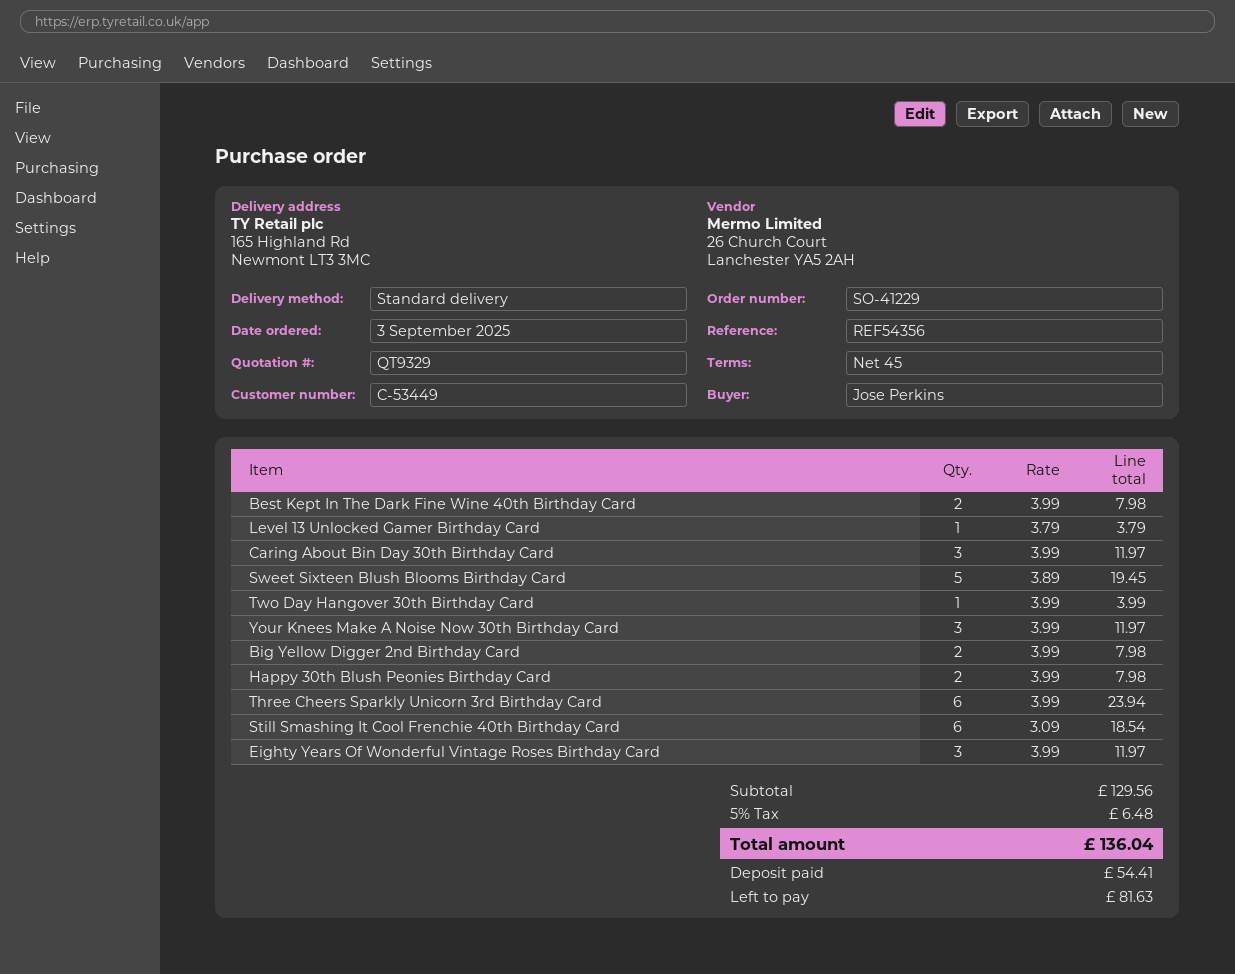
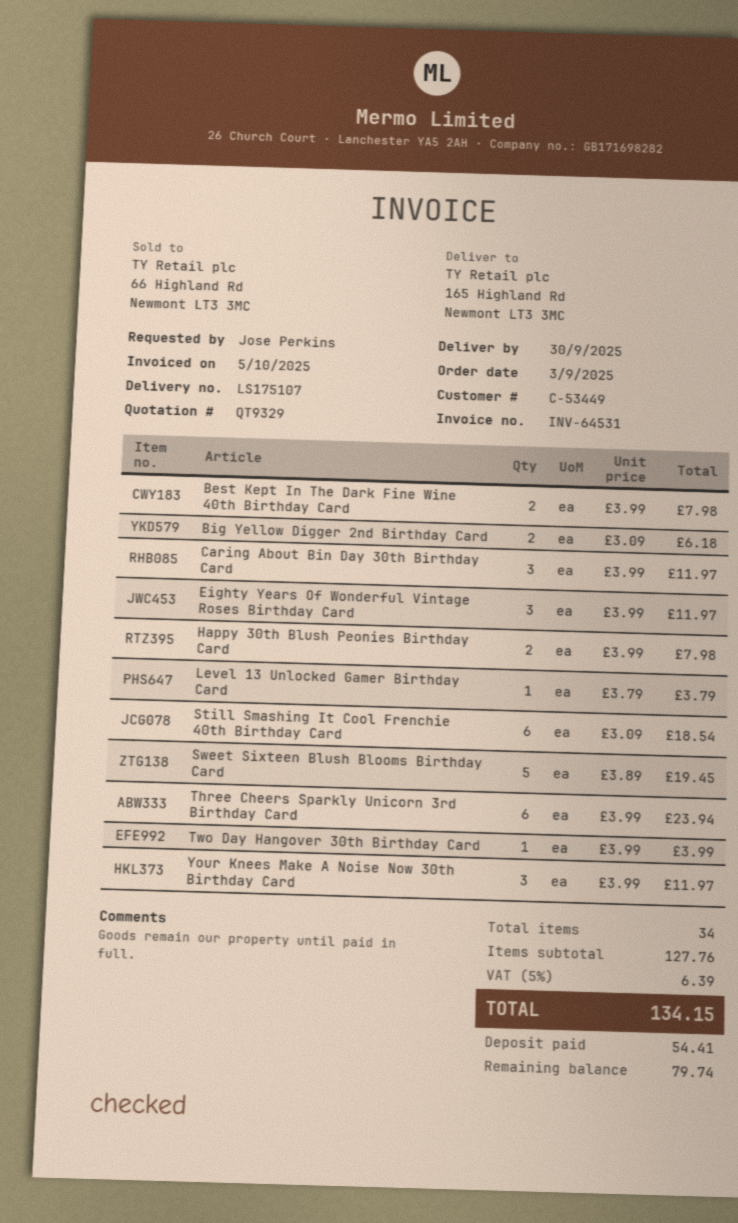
Big Yellow Digger 2nd Birthday Card: 2 x 3.99 = 7.98 -> 2 x 3.09 = 6.18
subtotal: 129.56 -> 127.76
tax: 5% = 6.48 -> 5% = 6.39
total: 136.04 -> 134.15
balance: 81.63 -> 79.74

